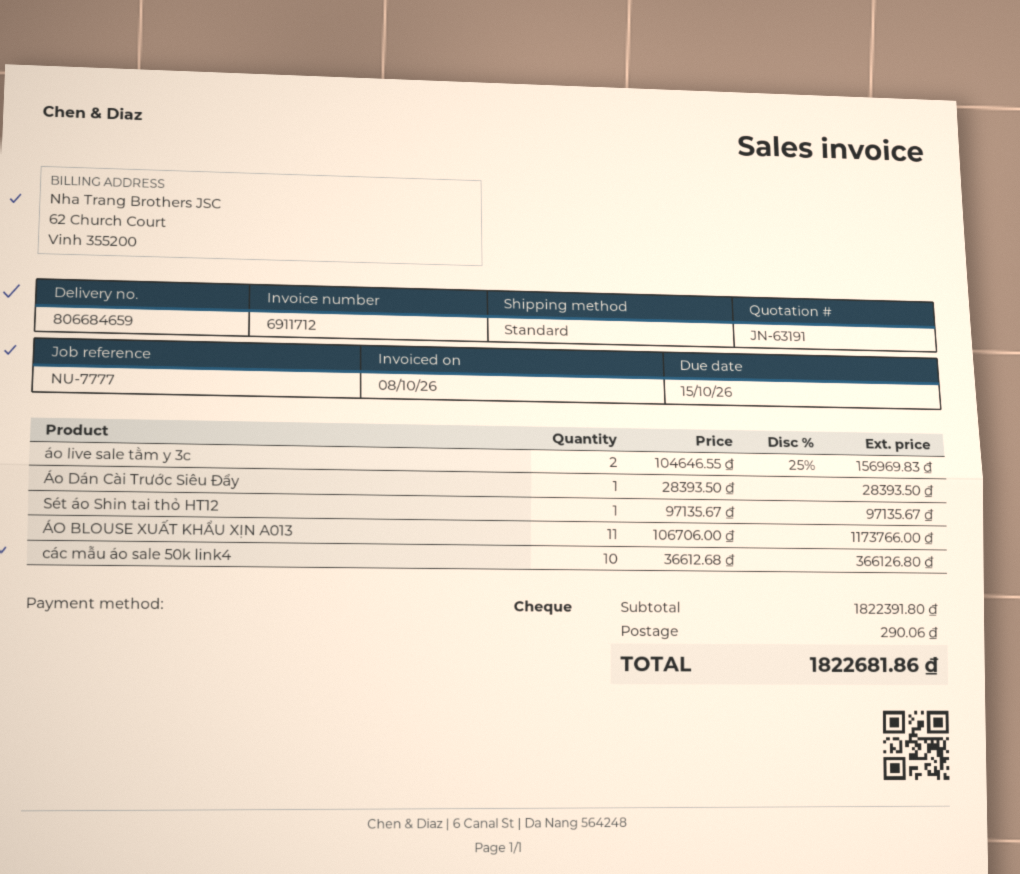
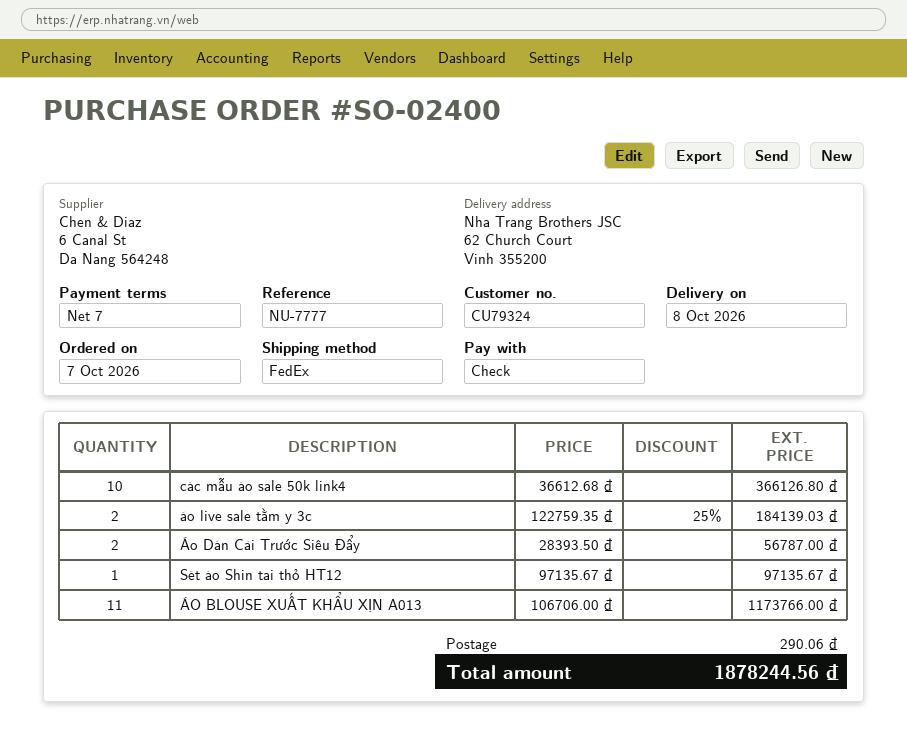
shipping method: standard -> FedEx
áo live sale tằm y 3c: 2 x 104646.55 - 25% = 156969.83 -> 2 x 122759.35 - 25% = 184139.03
Áo Dán Cài Trước Siêu Đẩy: 1 x 28393.50 = 28393.50 -> 2 x 28393.50 = 56787.00
total: 1822681.86 -> 1878244.56

